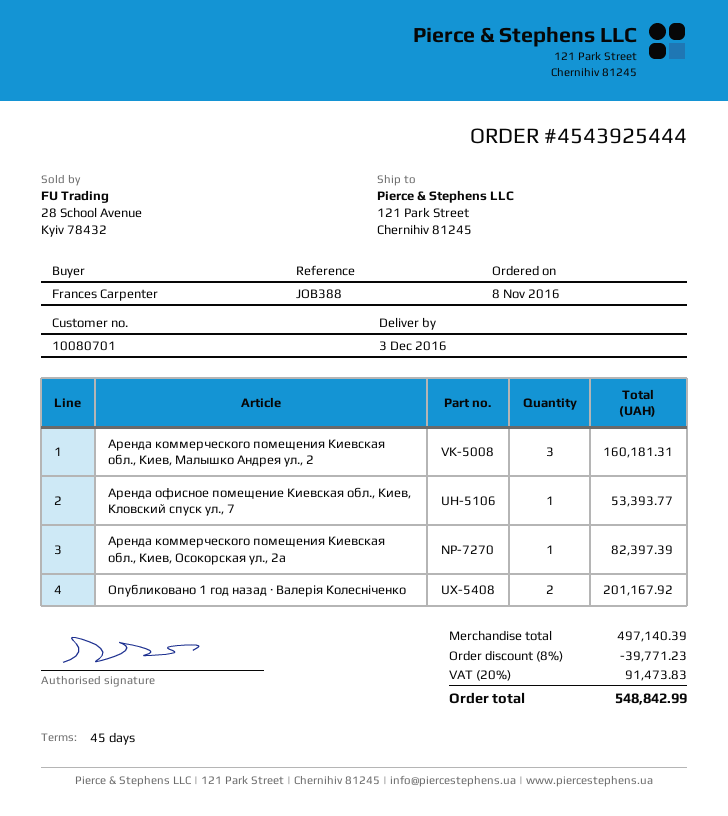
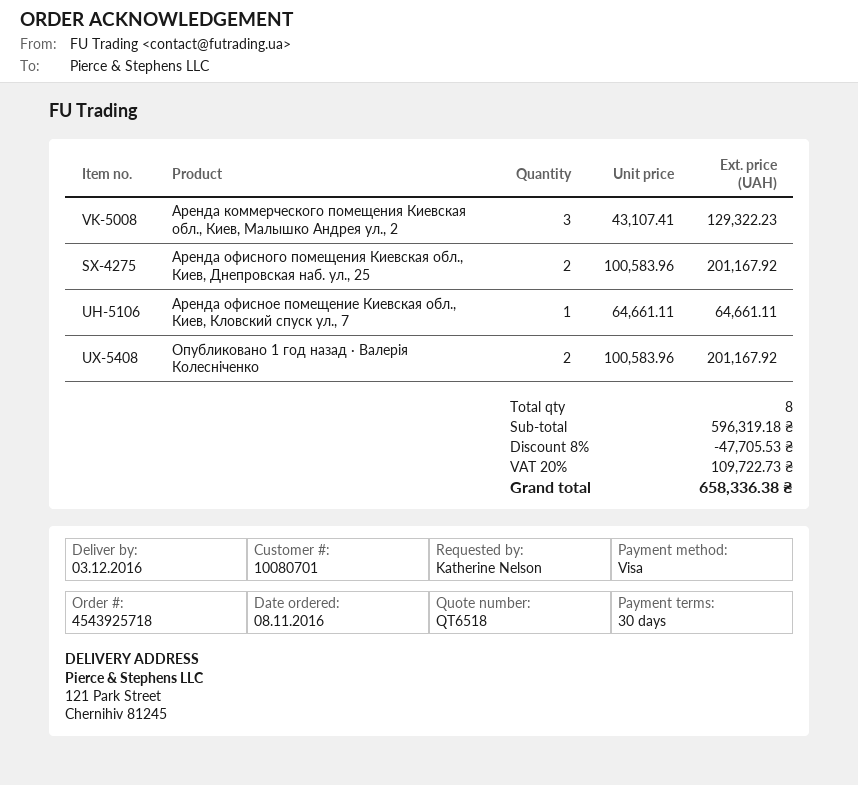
order number: 4543925444 -> 4543925718
payment terms: 45 days -> 30 days
ordered by: Frances Carpenter -> Katherine Nelson
Аренда коммерческого помещения Киевская обл., Киев, Малышко Андрея ул., 2: 3 for 160181.31 -> 3 for 129322.23
Аренда офисное помещение Киевская обл., Киев, Кловский спуск ул., 7: 1 for 53393.77 -> 1 for 64661.11
Аренда коммерческого помещения Киевская обл., Киев, Осокорская ул., 2а: 1 for 82397.39 -> none
Аренда офисного помещения Киевская обл., Киев, Днепровская наб. ул., 25: none -> 2 for 201167.92
subtotal: 497140.39 -> 596319.18
discount: 8% = 39771.23 -> 8% = 47705.53
tax: 20% = 91473.83 -> 20% = 109722.73
total: 548842.99 -> 658336.38

